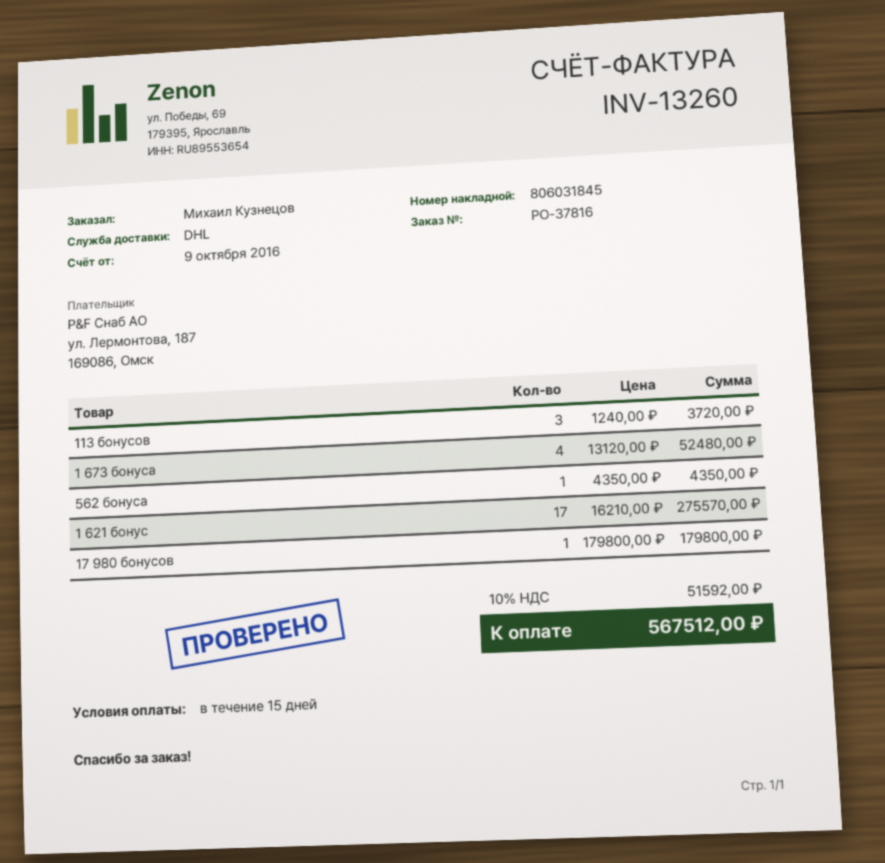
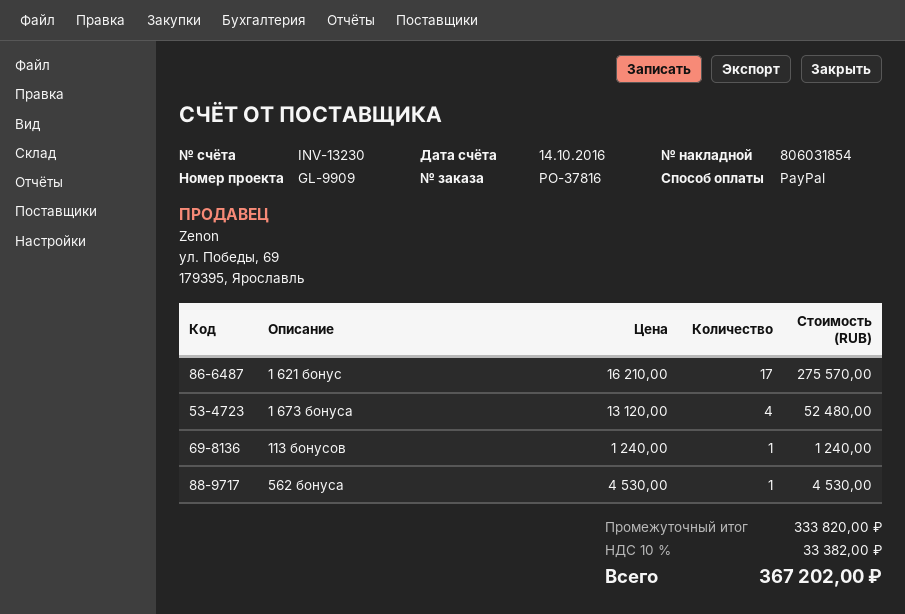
delivery note number: 806031845 -> 806031854
invoice number: INV-13260 -> INV-13230
invoice date: 2016-10-09 -> 2016-10-14
113 бонусов: 3 x 1240.00 = 3720.00 -> 1 x 1240.00 = 1240.00
562 бонуса: 1 x 4350.00 = 4350.00 -> 1 x 4530.00 = 4530.00
17 980 бонусов: 1 x 179800.00 = 179800.00 -> none
tax: 10% = 51592.00 -> 10% = 33382.00
total: 567512.00 -> 367202.00

